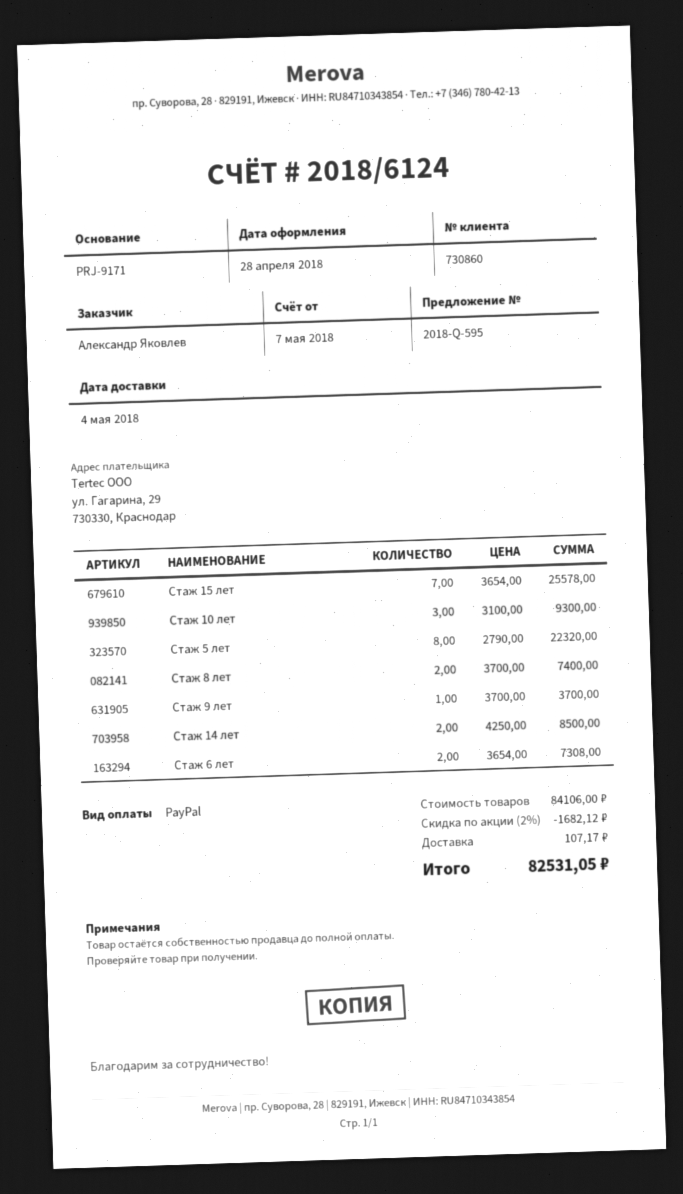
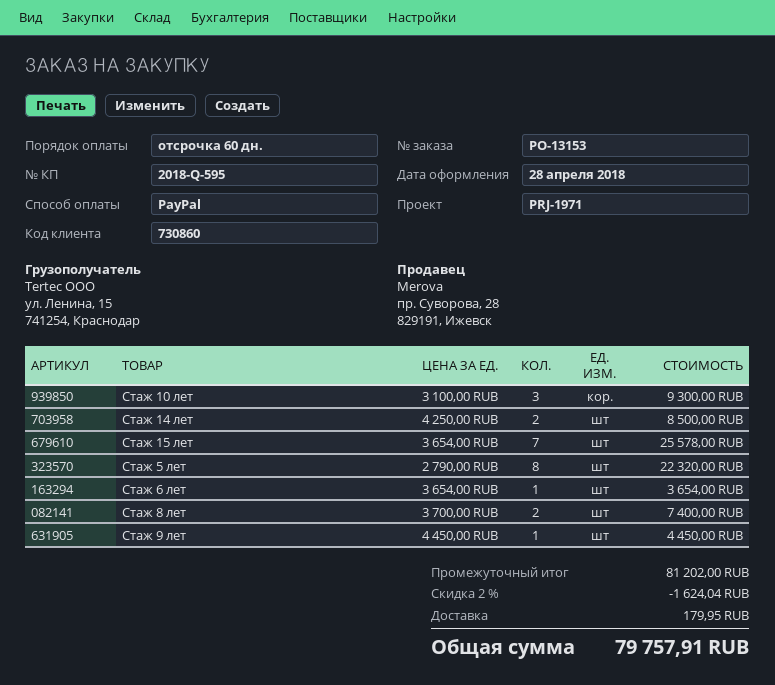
reference: PRJ-9171 -> PRJ-1971
Стаж 9 лет: 1 x 3700.00 = 3700.00 -> 1 x 4450.00 = 4450.00
Стаж 6 лет: 2 x 3654.00 = 7308.00 -> 1 x 3654.00 = 3654.00
subtotal: 84106.00 -> 81202.00
discount: 2% = 1682.12 -> 2% = 1624.04
shipping: 107.17 -> 179.95
total: 82531.05 -> 79757.91

